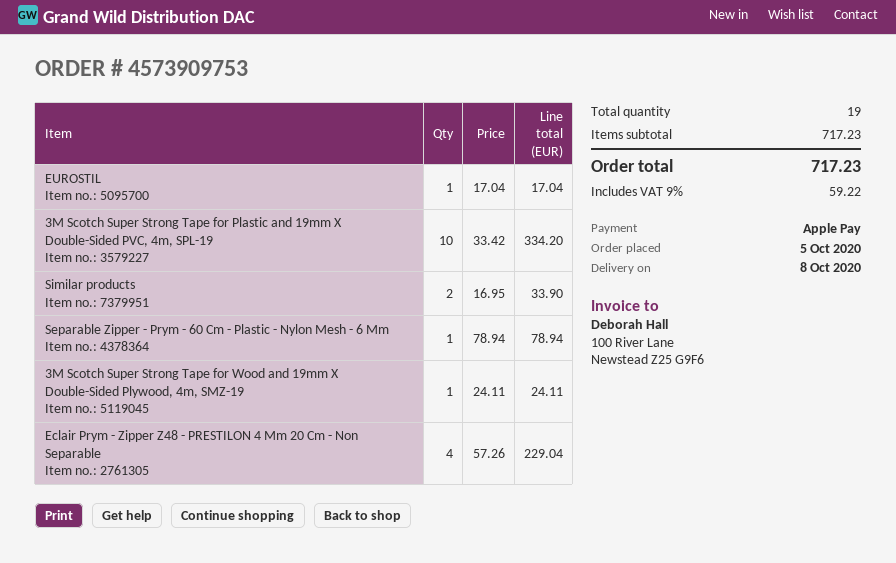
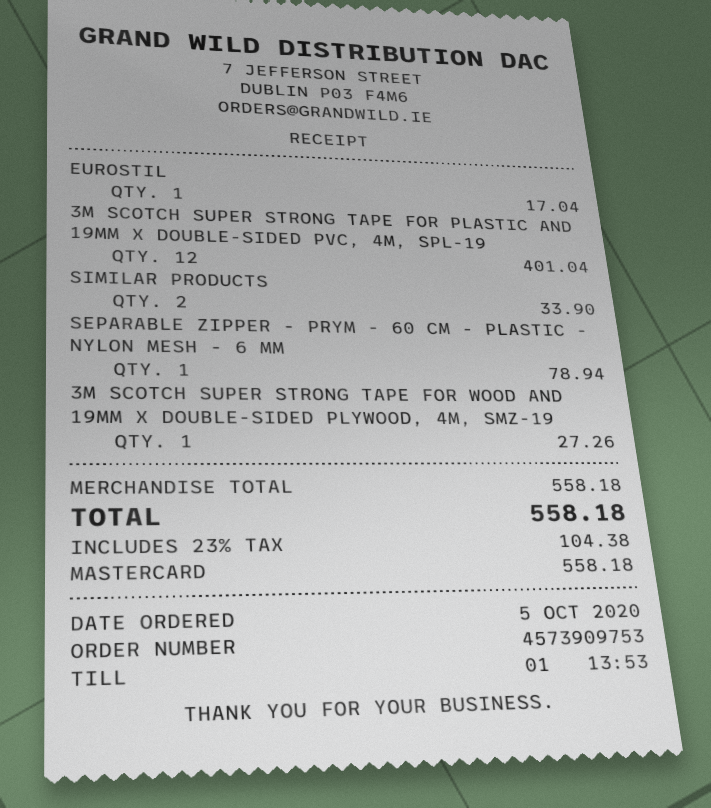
payment method: Apple Pay -> Mastercard
3M Scotch Super Strong Tape for Plastic and 19mm X Double-Sided PVC, 4m, SPL-19: 10 for 334.20 -> 12 for 401.04
3M Scotch Super Strong Tape for Wood and 19mm X Double-Sided Plywood, 4m, SMZ-19: 1 for 24.11 -> 1 for 27.26
Eclair Prym - Zipper Z48 - PRESTILON 4 Mm 20 Cm - Non Separable: 4 for 229.04 -> none
subtotal: 717.23 -> 558.18
tax: 9% = 59.22 -> 23% = 104.38
total: 717.23 -> 558.18

